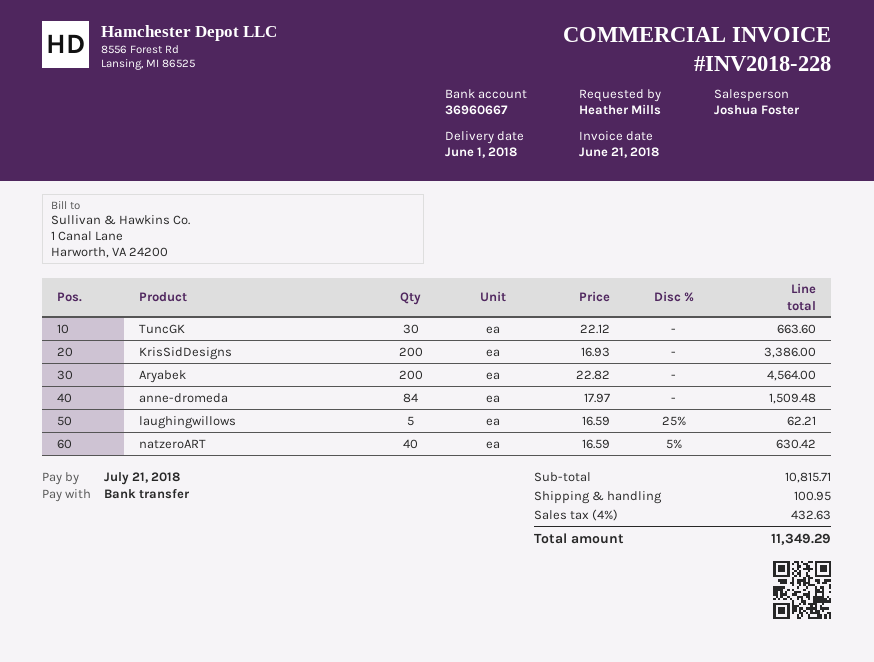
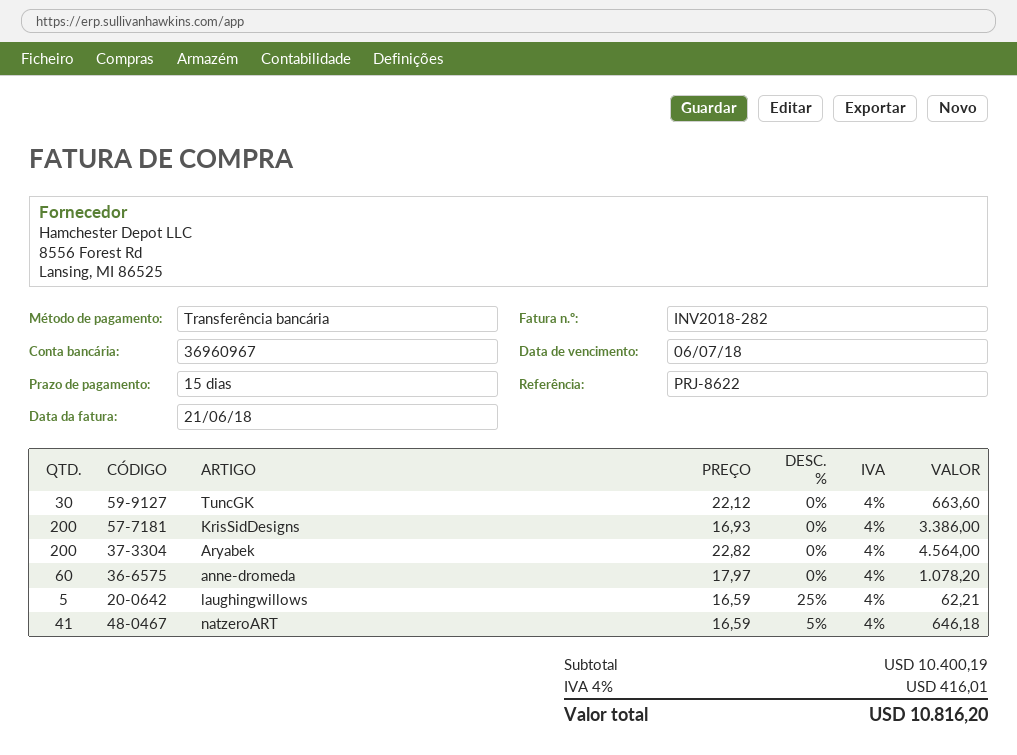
invoice number: INV2018-228 -> INV2018-282
due date: 2018-07-21 -> 2018-07-06
bank account: 36960667 -> 36960967
anne-dromeda: 84 x 17.97 = 1509.48 -> 60 x 17.97 = 1078.20
natzeroART: 40 x 16.59 - 5% = 630.42 -> 41 x 16.59 - 5% = 646.18
subtotal: 10815.71 -> 10400.19
shipping: 100.95 -> none
tax: 4% = 432.63 -> 4% = 416.01
total: 11349.29 -> 10816.20

